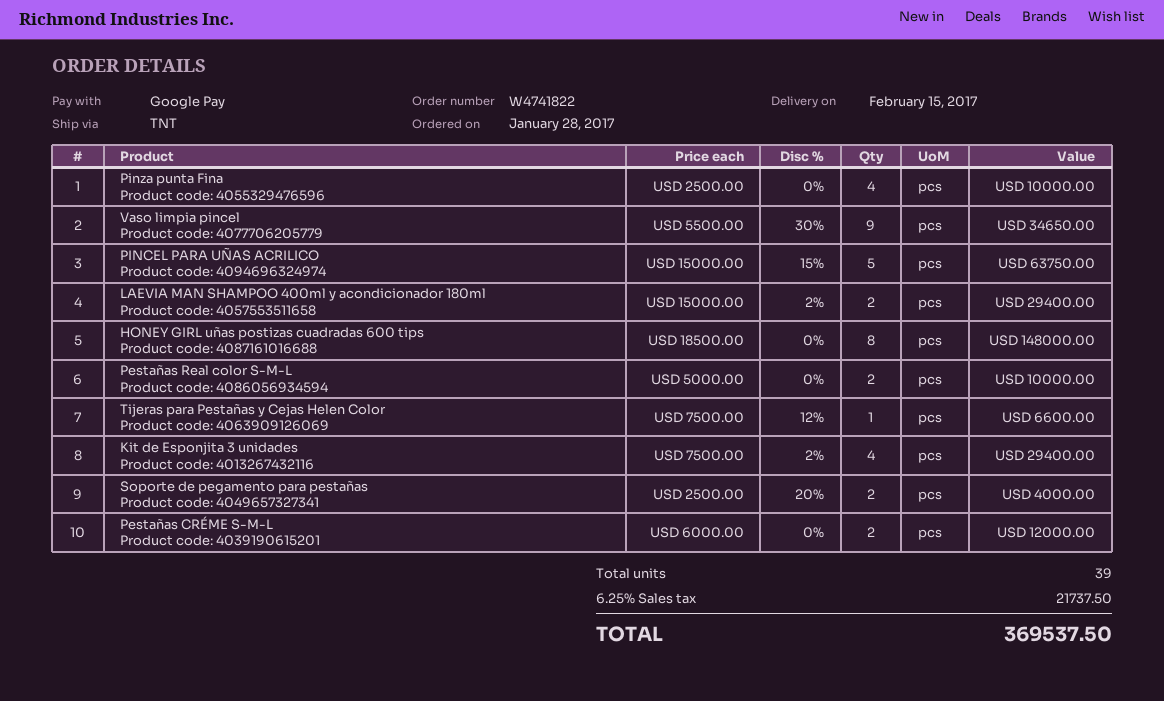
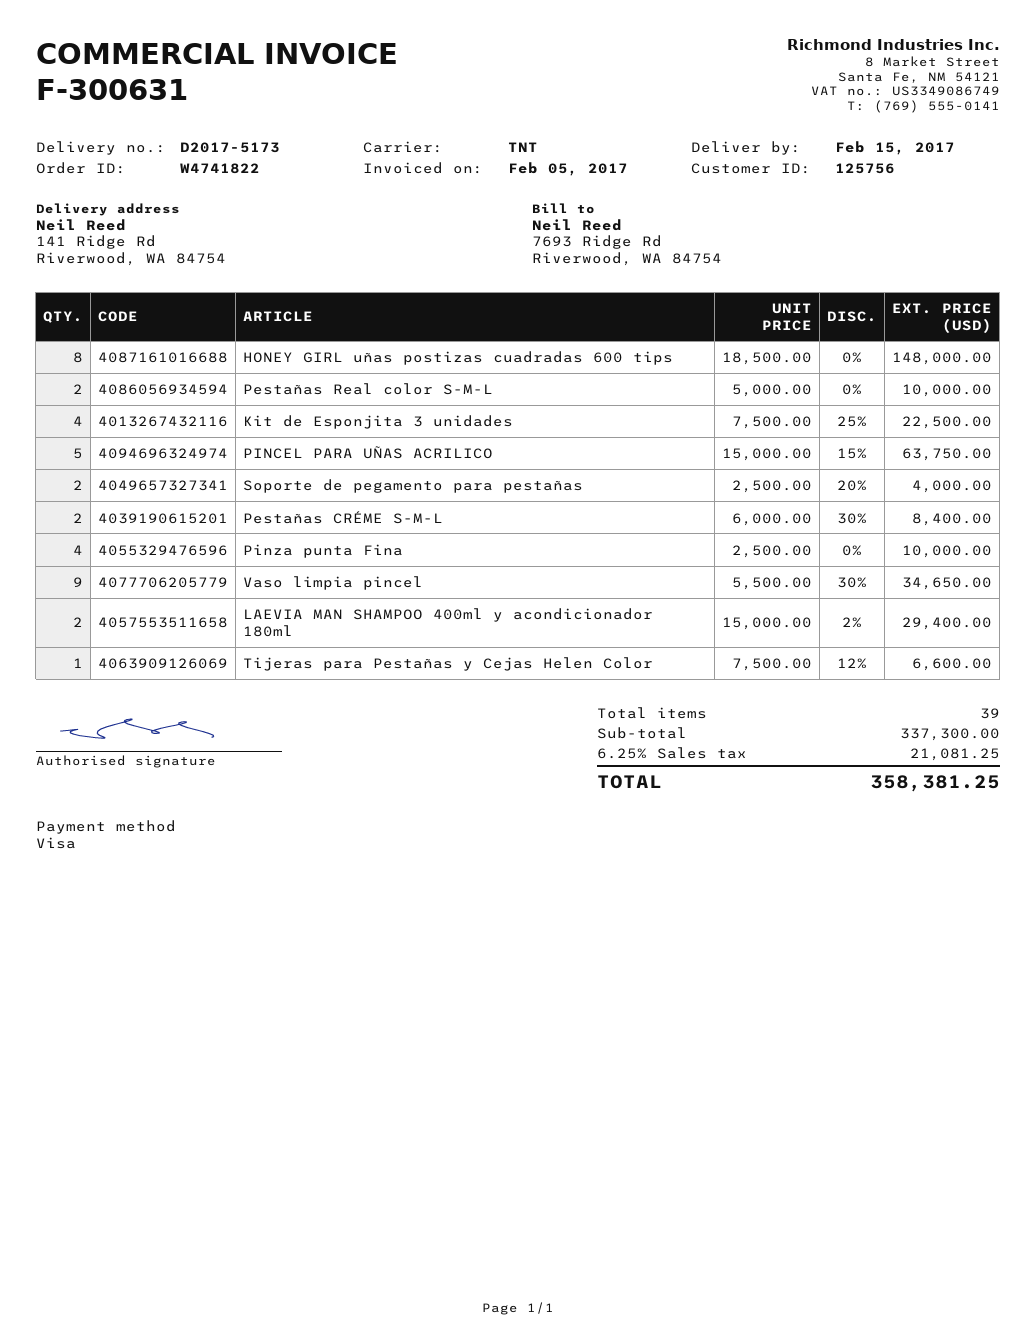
payment method: Google Pay -> Visa
Kit de Esponjita 3 unidades: 4 x 7500.00 - 2% = 29400.00 -> 4 x 7500.00 - 25% = 22500.00
Pestañas CRÉME S-M-L: 2 x 6000.00 = 12000.00 -> 2 x 6000.00 - 30% = 8400.00
tax: 6.25% = 21737.50 -> 6.25% = 21081.25
total: 369537.50 -> 358381.25

